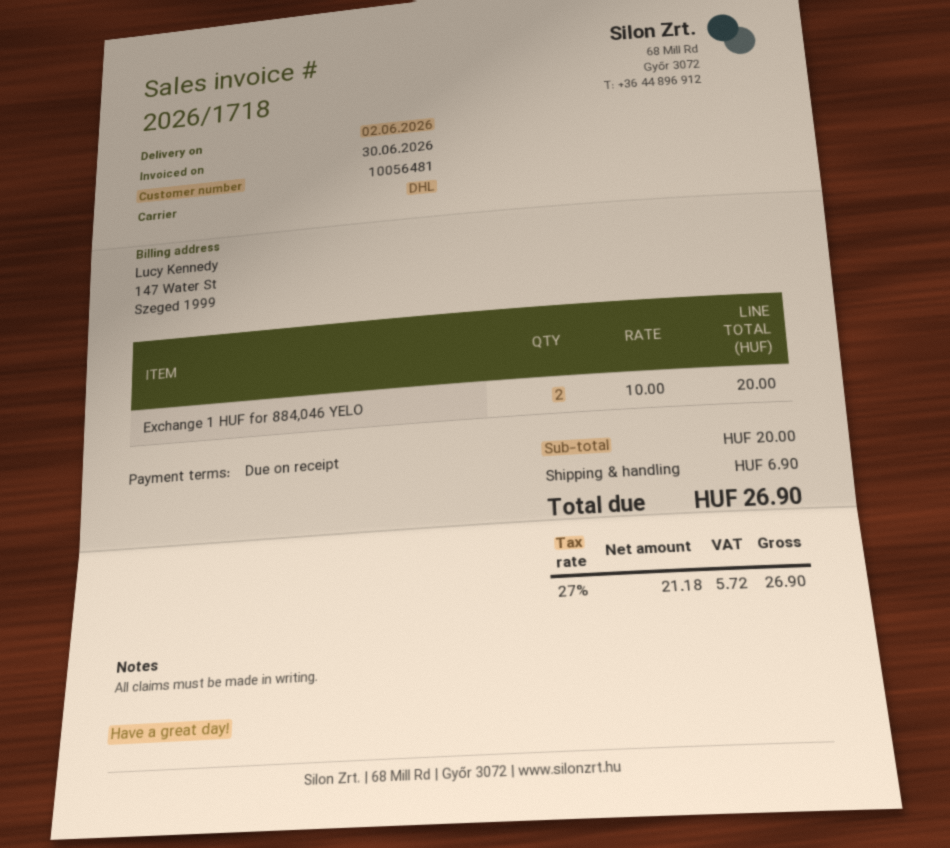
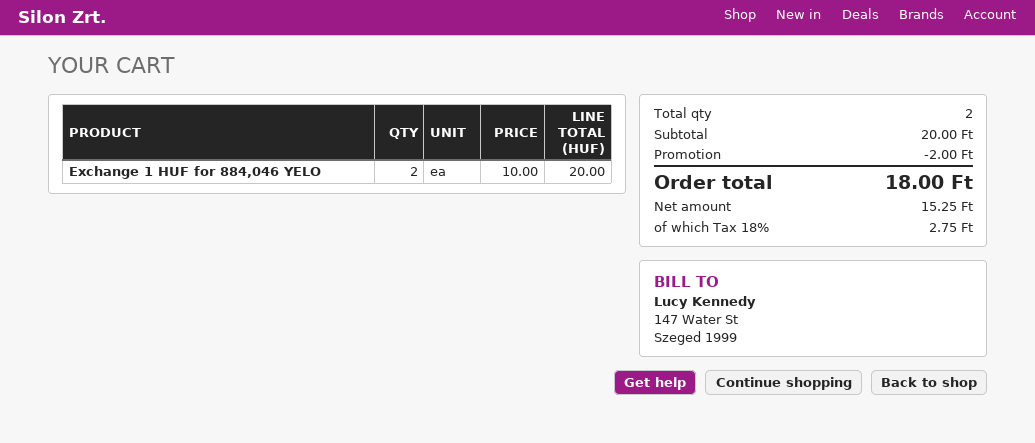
discount: none -> 2.00
shipping: 6.90 -> none
net: 21.18 -> 15.25
tax: 27% = 5.72 -> 18% = 2.75
total: 26.90 -> 18.00

